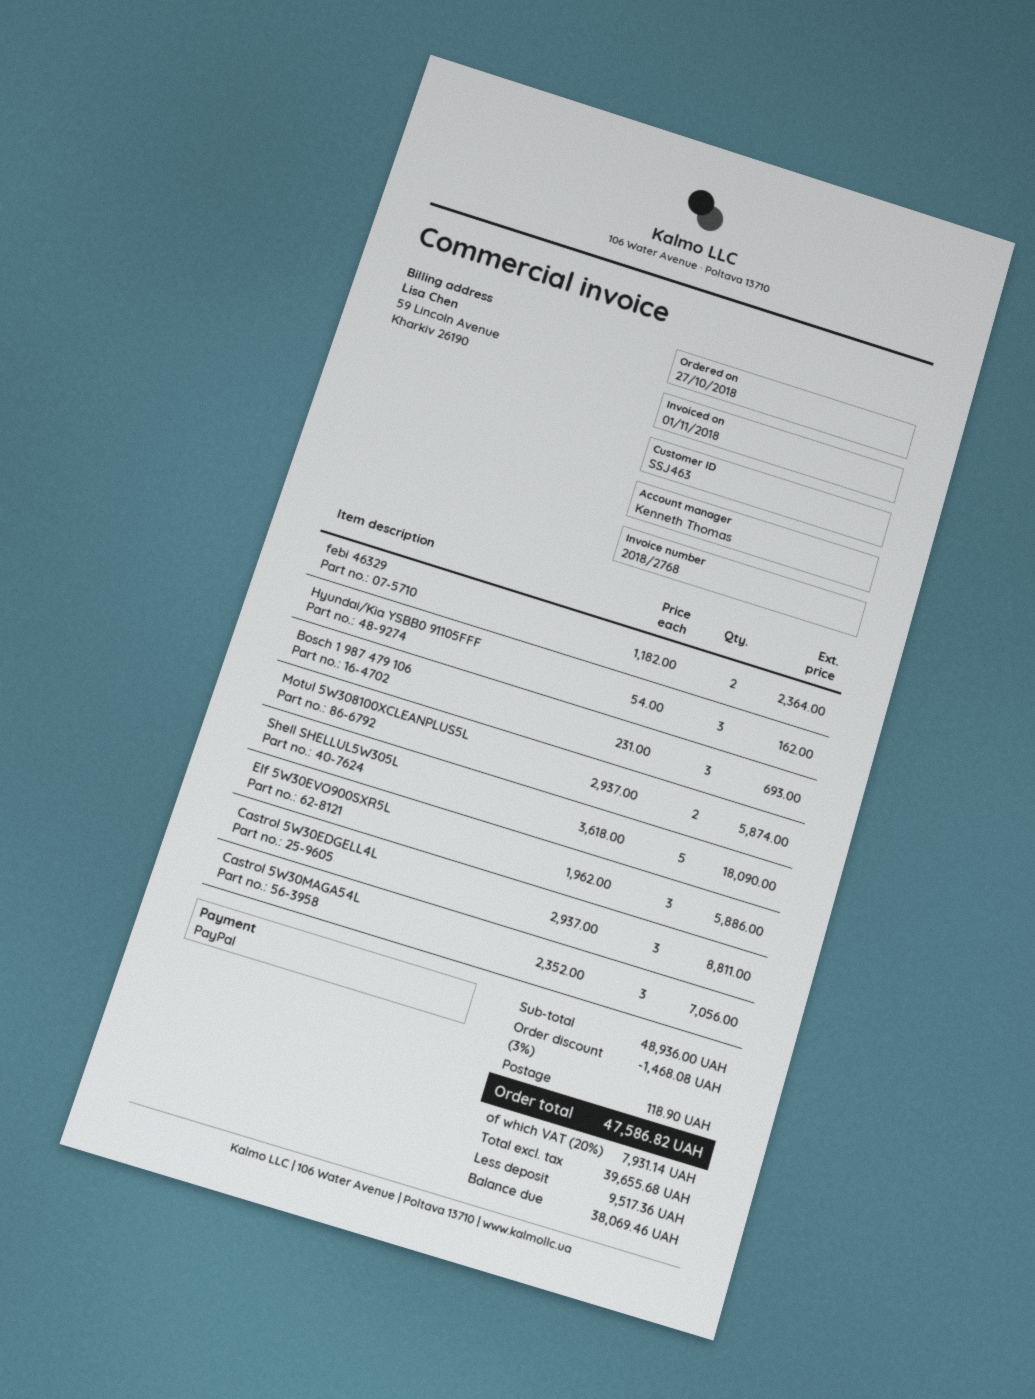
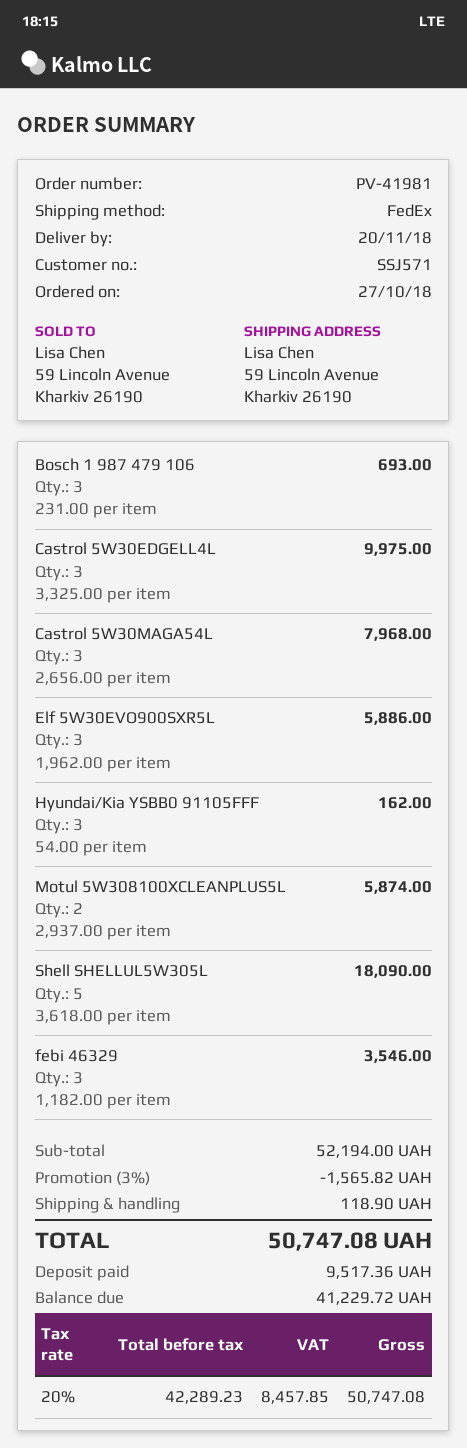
customer number: SSJ463 -> SSJ571
febi 46329: 2 x 1182.00 = 2364.00 -> 3 x 1182.00 = 3546.00
Castrol 5W30EDGELL4L: 3 x 2937.00 = 8811.00 -> 3 x 3325.00 = 9975.00
Castrol 5W30MAGA54L: 3 x 2352.00 = 7056.00 -> 3 x 2656.00 = 7968.00
subtotal: 48936.00 -> 52194.00
discount: 3% = 1468.08 -> 3% = 1565.82
net: 39655.68 -> 42289.23
tax: 20% = 7931.14 -> 20% = 8457.85
total: 47586.82 -> 50747.08
balance: 38069.46 -> 41229.72

